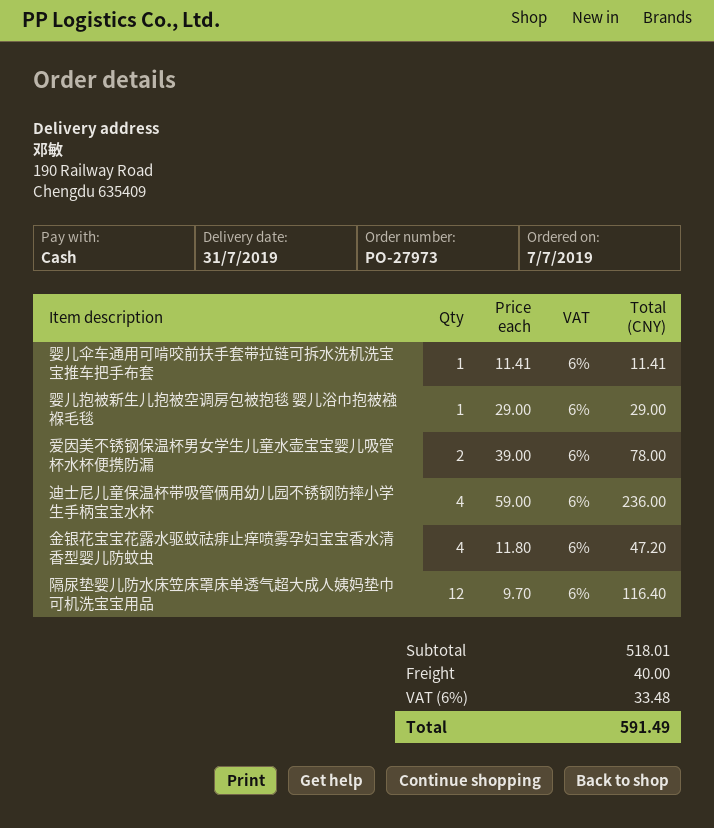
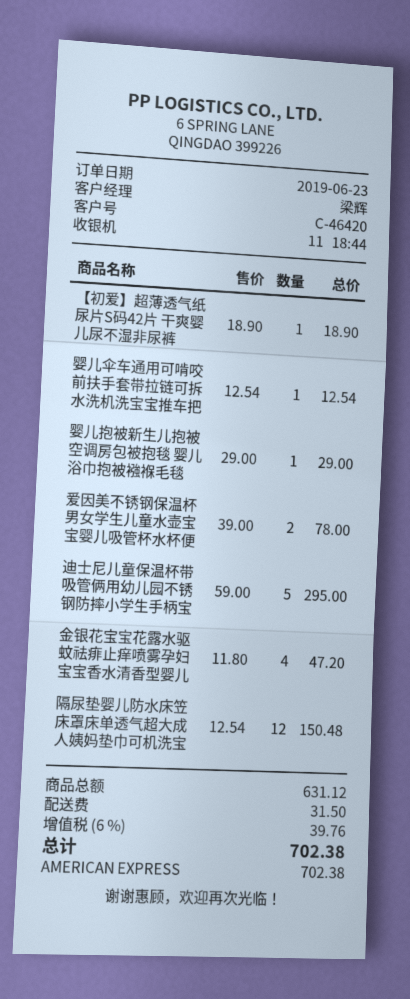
order date: 2019-07-07 -> 2019-06-23
payment method: cash -> American Express
婴儿伞车通用可啃咬前扶手套带拉链可拆水洗机洗宝宝推车把手布套: 1 x 11.41 = 11.41 -> 1 x 12.54 = 12.54
迪士尼儿童保温杯带吸管俩用幼儿园不锈钢防摔小学生手柄宝宝水杯: 4 x 59.00 = 236.00 -> 5 x 59.00 = 295.00
隔尿垫婴儿防水床笠床罩床单透气超大成人姨妈垫巾可机洗宝宝用品: 12 x 9.70 = 116.40 -> 12 x 12.54 = 150.48
【初爱】超薄透气纸尿片S码42片 干爽婴儿尿不湿非尿裤: none -> 1 x 18.90 = 18.90
subtotal: 518.01 -> 631.12
shipping: 40.00 -> 31.50
tax: 6% = 33.48 -> 6% = 39.76
total: 591.49 -> 702.38

